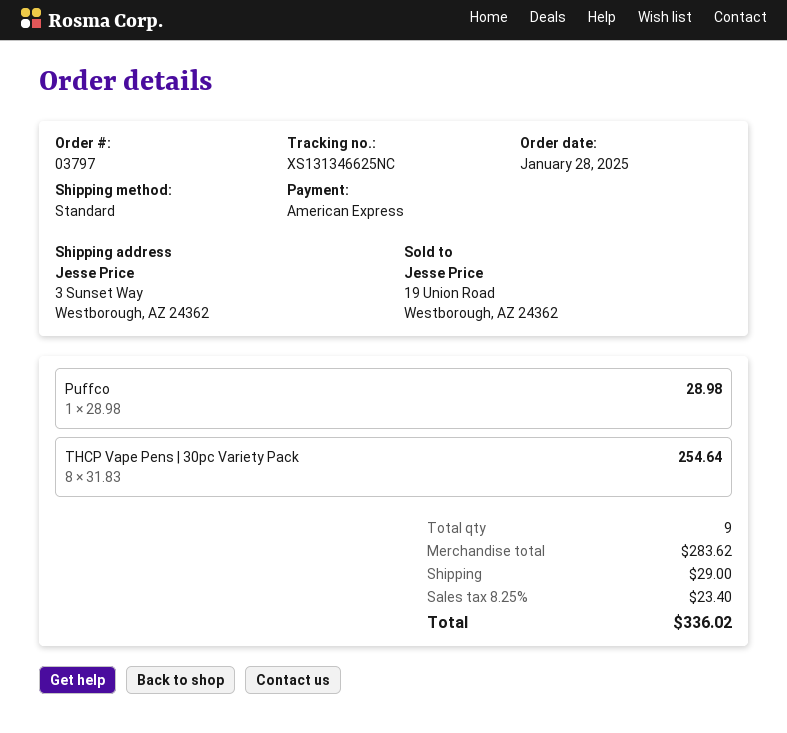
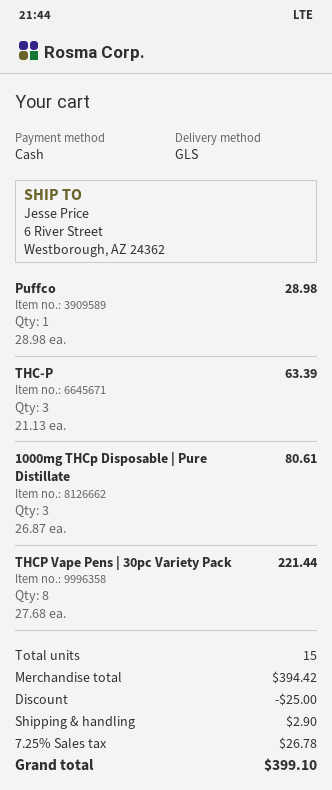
payment method: American Express -> cash
shipping method: standard -> GLS
ship to: 3 Sunset Way, Westborough, AZ 24362 -> 6 River Street, Westborough, AZ 24362
THCP Vape Pens | 30pc Variety Pack: 8 x 31.83 = 254.64 -> 8 x 27.68 = 221.44
THC-P: none -> 3 x 21.13 = 63.39
1000mg THCp Disposable | Pure Distillate: none -> 3 x 26.87 = 80.61
total quantity: 9 -> 15
subtotal: 283.62 -> 394.42
discount: none -> 25.00
shipping: 29.00 -> 2.90
tax: 8.25% = 23.40 -> 7.25% = 26.78
total: 336.02 -> 399.10

